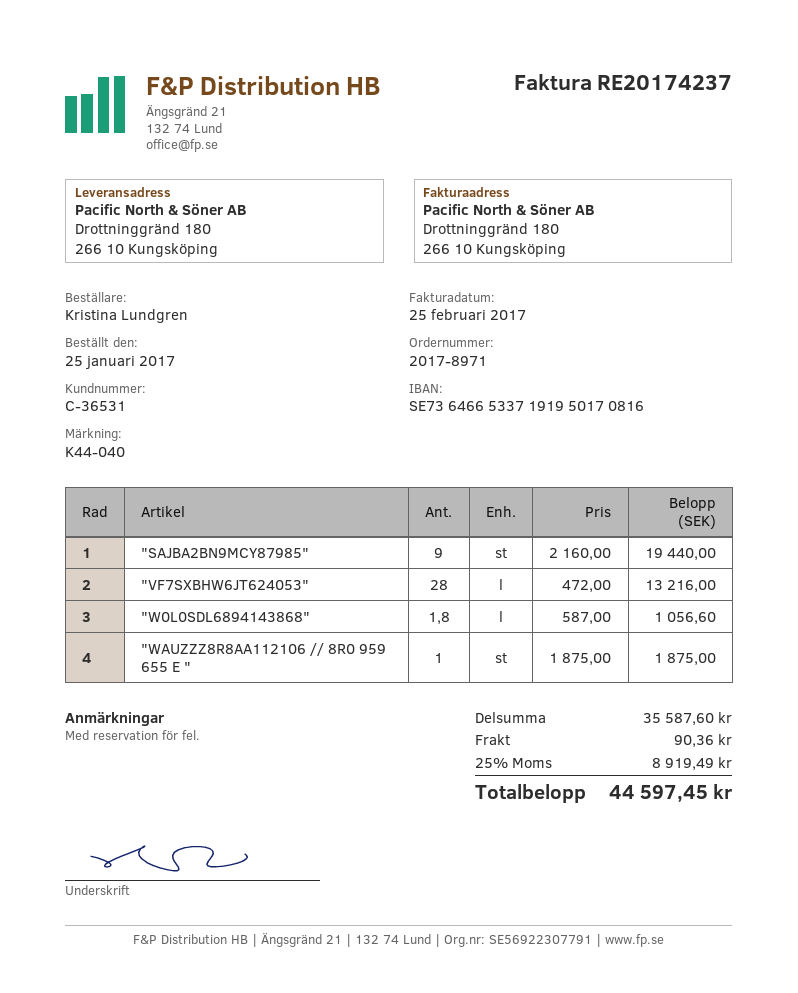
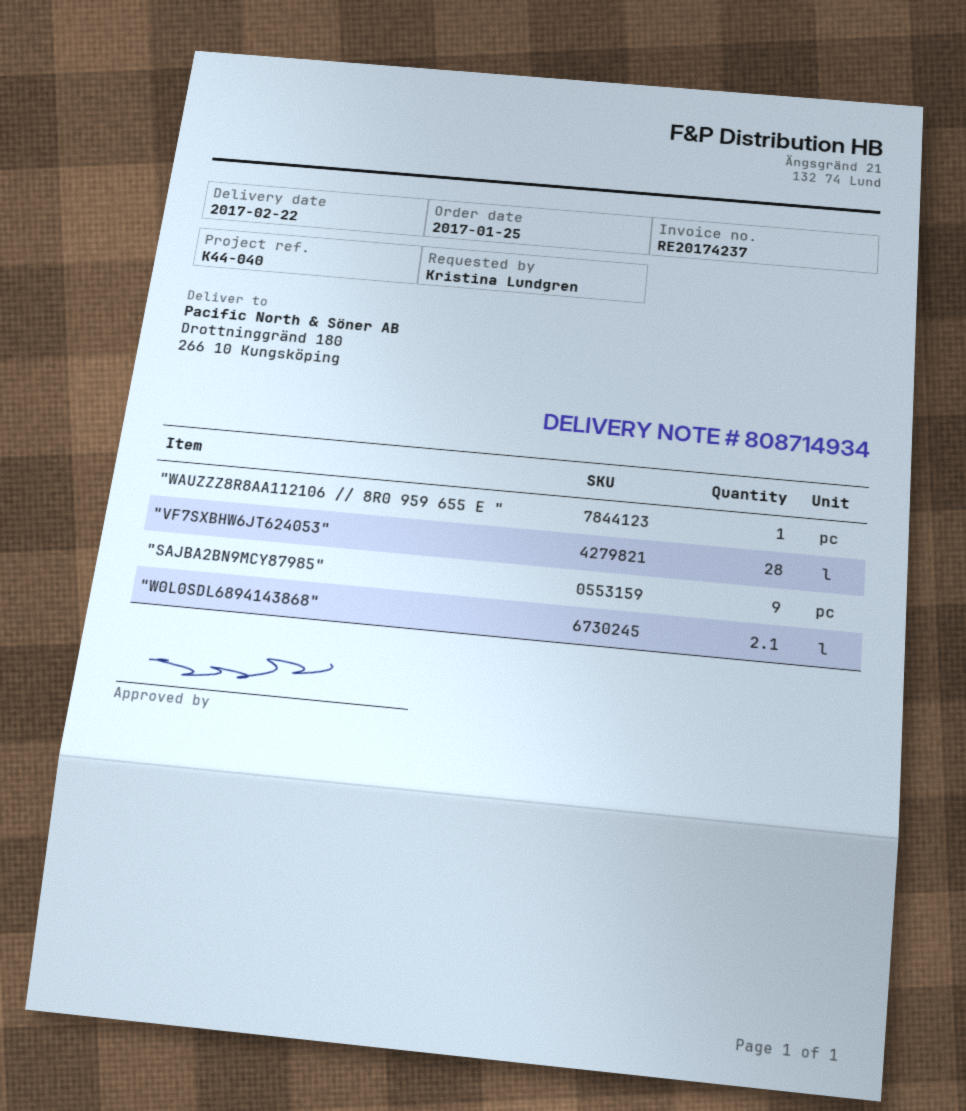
"W0L0SDL6894143868": 1.8 -> 2.1

